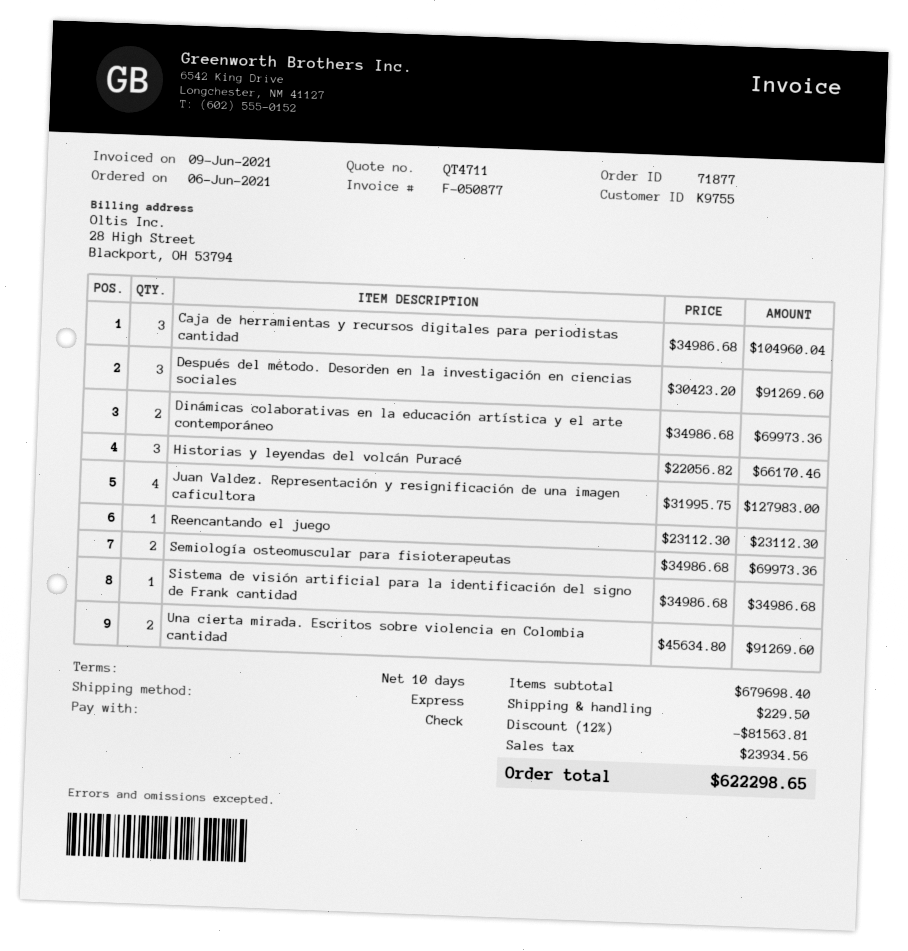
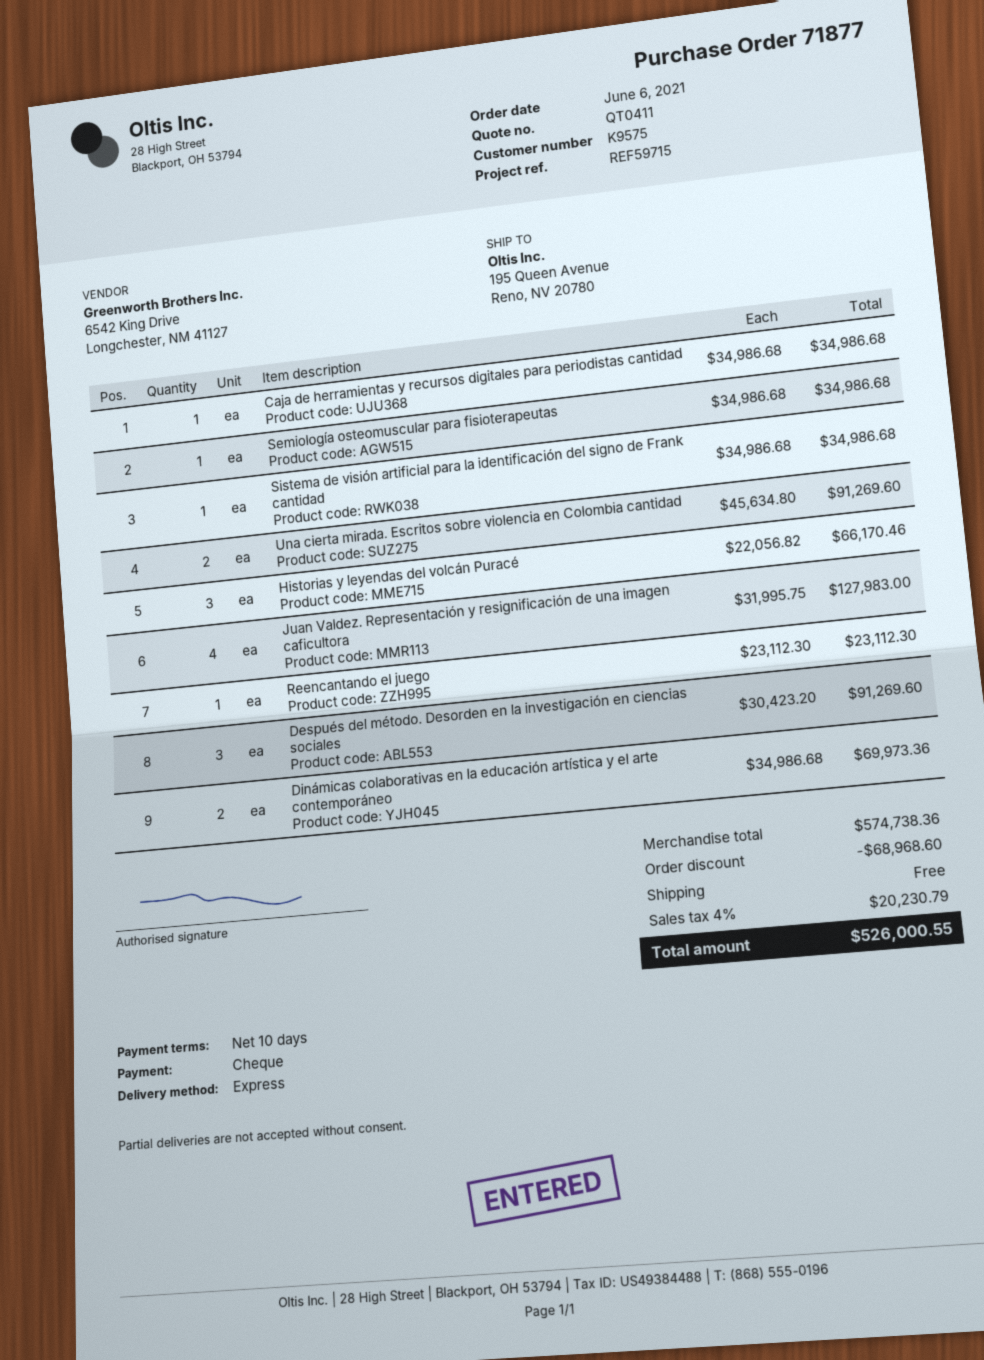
quote number: QT4711 -> QT0411
customer number: K9755 -> K9575
Caja de herramientas y recursos digitales para periodistas cantidad: 3 x 34986.68 = 104960.04 -> 1 x 34986.68 = 34986.68
Semiología osteomuscular para fisioterapeutas: 2 x 34986.68 = 69973.36 -> 1 x 34986.68 = 34986.68
subtotal: 679698.40 -> 574738.36
discount: 81563.81 -> 68968.60
shipping: 229.50 -> 0.00
tax: 23934.56 -> 20230.79
total: 622298.65 -> 526000.55

